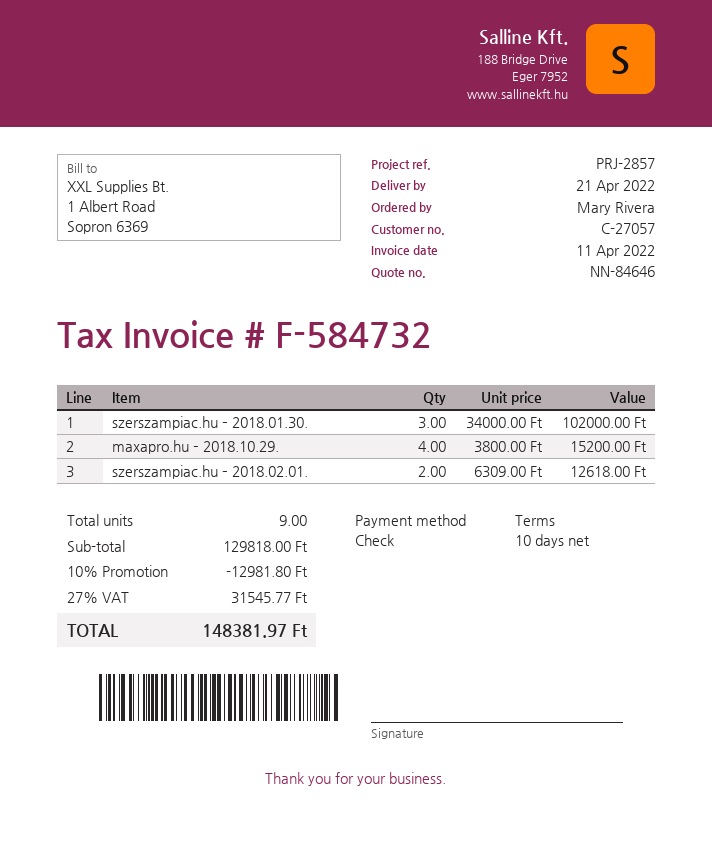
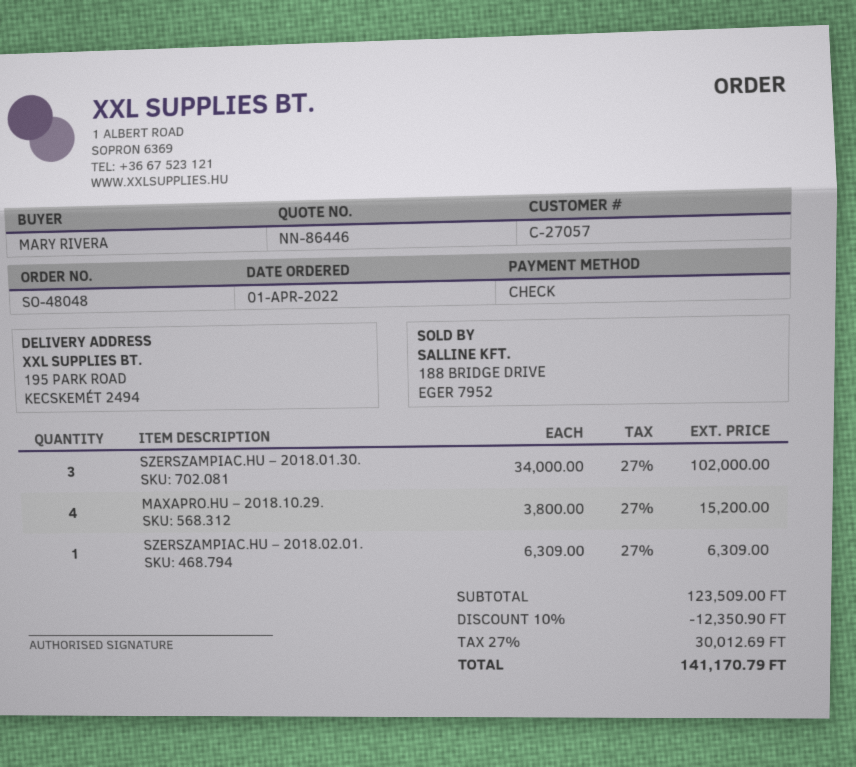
quote number: NN-84646 -> NN-86446
szerszampiac.hu – 2018.02.01.: 2 x 6309.00 = 12618.00 -> 1 x 6309.00 = 6309.00
subtotal: 129818.00 -> 123509.00
discount: 10% = 12981.80 -> 10% = 12350.90
tax: 27% = 31545.77 -> 27% = 30012.69
total: 148381.97 -> 141170.79

